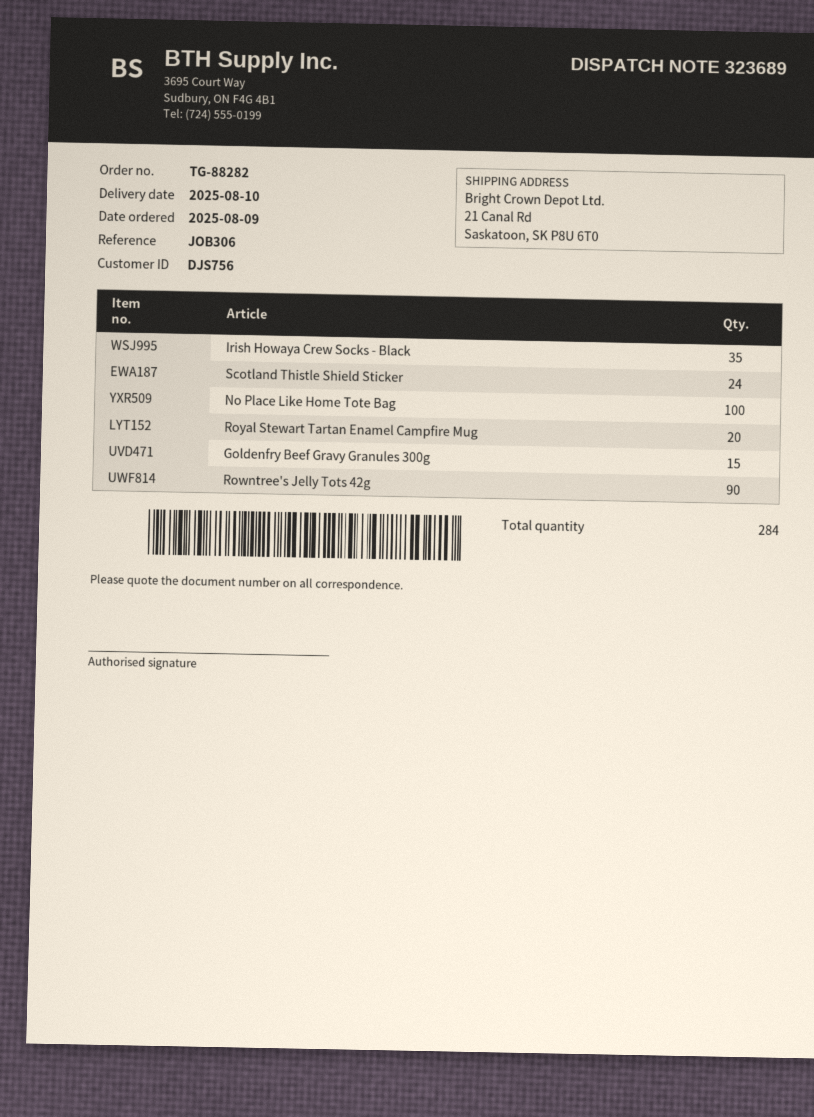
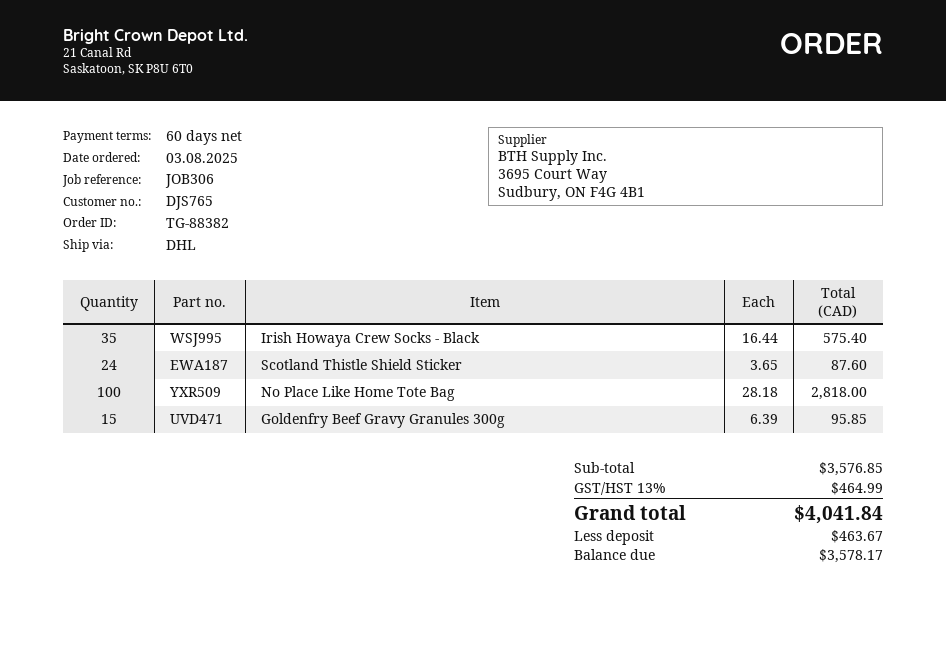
order number: TG-88282 -> TG-88382
order date: 2025-08-09 -> 2025-08-03
customer number: DJS756 -> DJS765
Royal Stewart Tartan Enamel Campfire Mug: 20 -> none
Rowntree's Jelly Tots 42g: 90 -> none

